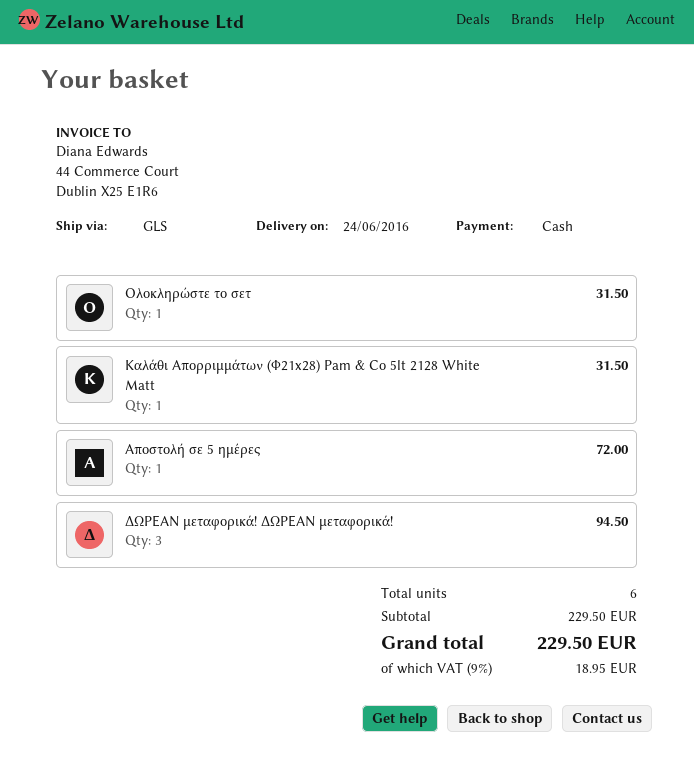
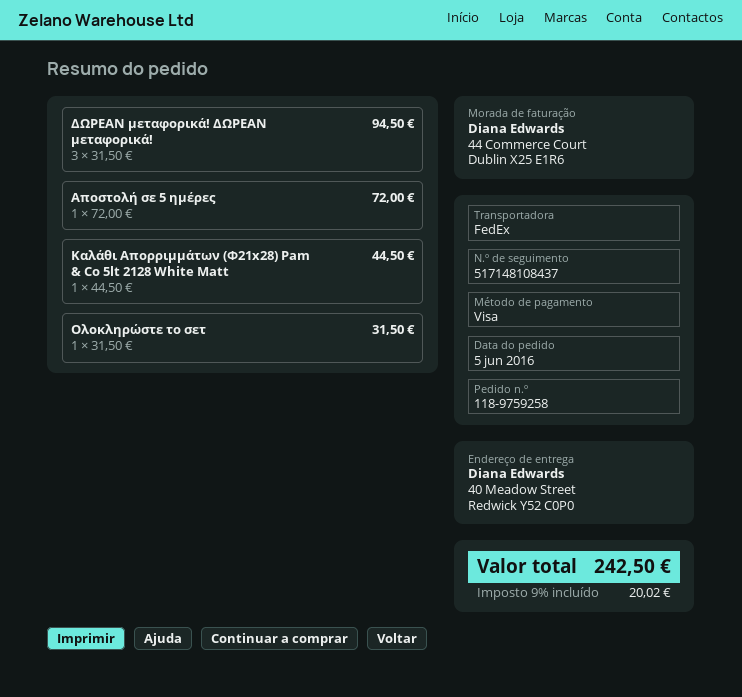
payment method: cash -> Visa
shipping method: GLS -> FedEx
Καλάθι Απορριμμάτων (Φ21x28) Pam & Co 5lt 2128 White Matt: 1 for 31.50 -> 1 for 44.50
tax: 9% = 18.95 -> 9% = 20.02
total: 229.50 -> 242.50

